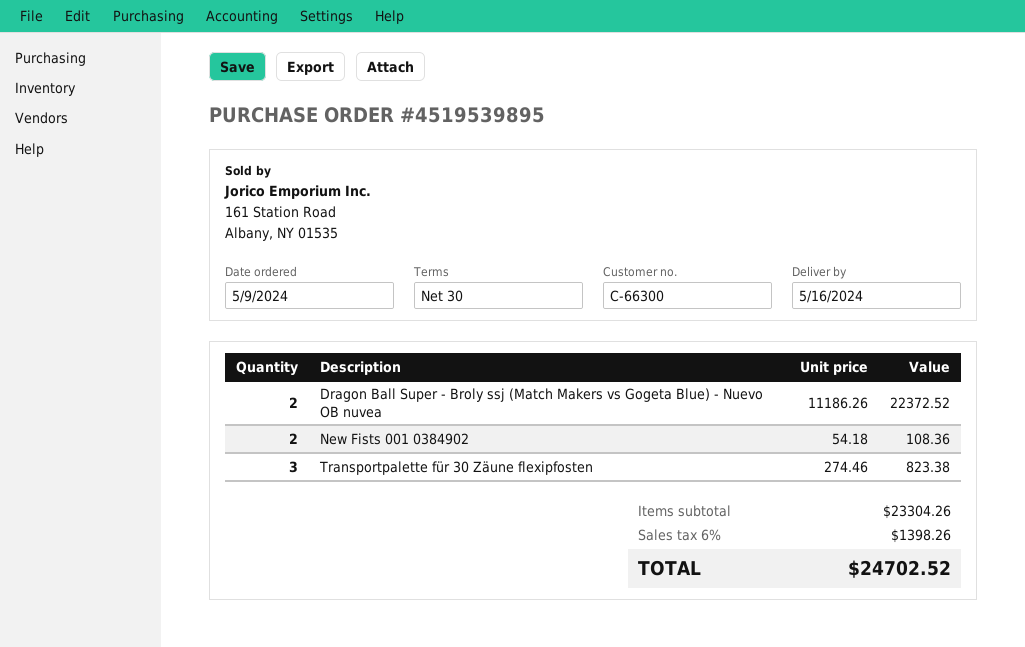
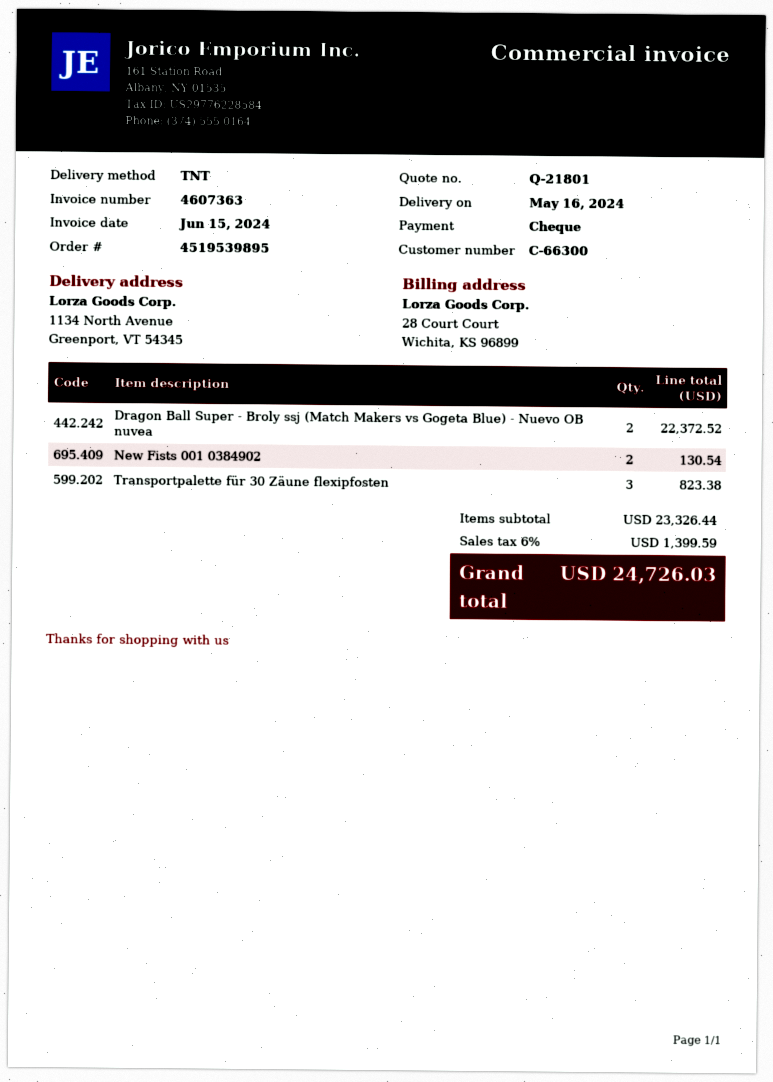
New Fists 001 0384902: 2 for 108.36 -> 2 for 130.54
subtotal: 23304.26 -> 23326.44
tax: 6% = 1398.26 -> 6% = 1399.59
total: 24702.52 -> 24726.03

